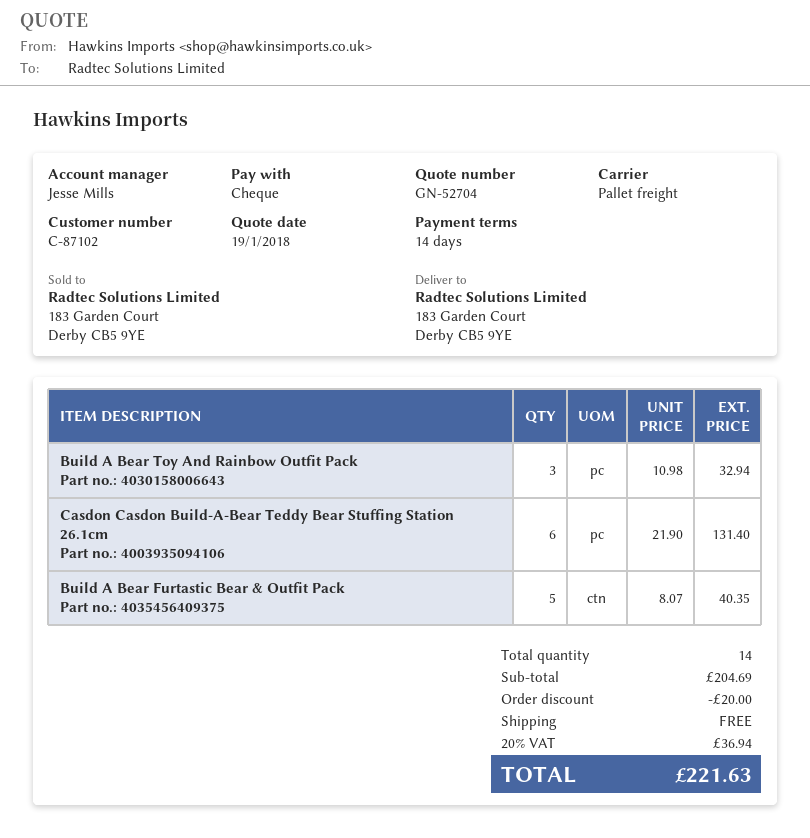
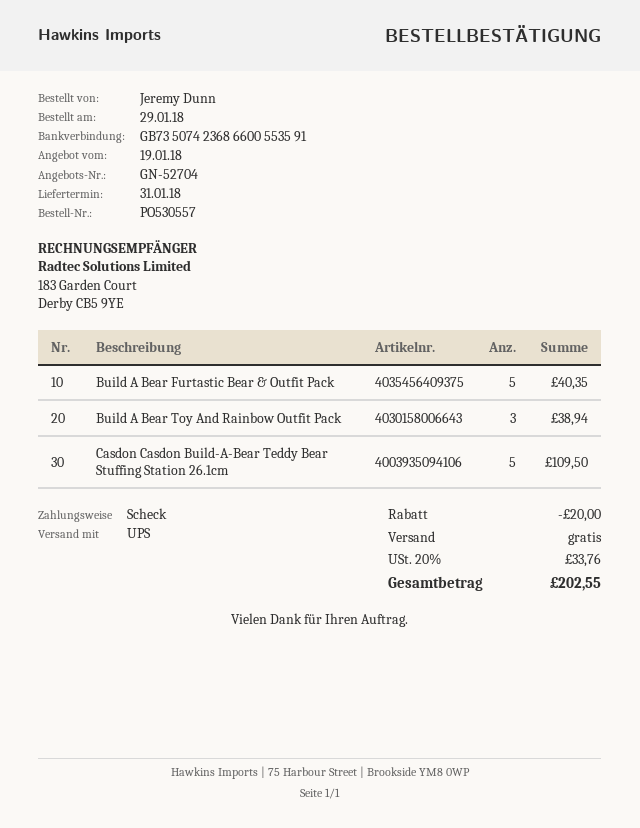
shipping method: pallet freight -> UPS
Build A Bear Toy And Rainbow Outfit Pack: 3 for 32.94 -> 3 for 38.94
Casdon Casdon Build-A-Bear Teddy Bear Stuffing Station 26.1cm: 6 for 131.40 -> 5 for 109.50
tax: 20% = 36.94 -> 20% = 33.76
total: 221.63 -> 202.55

